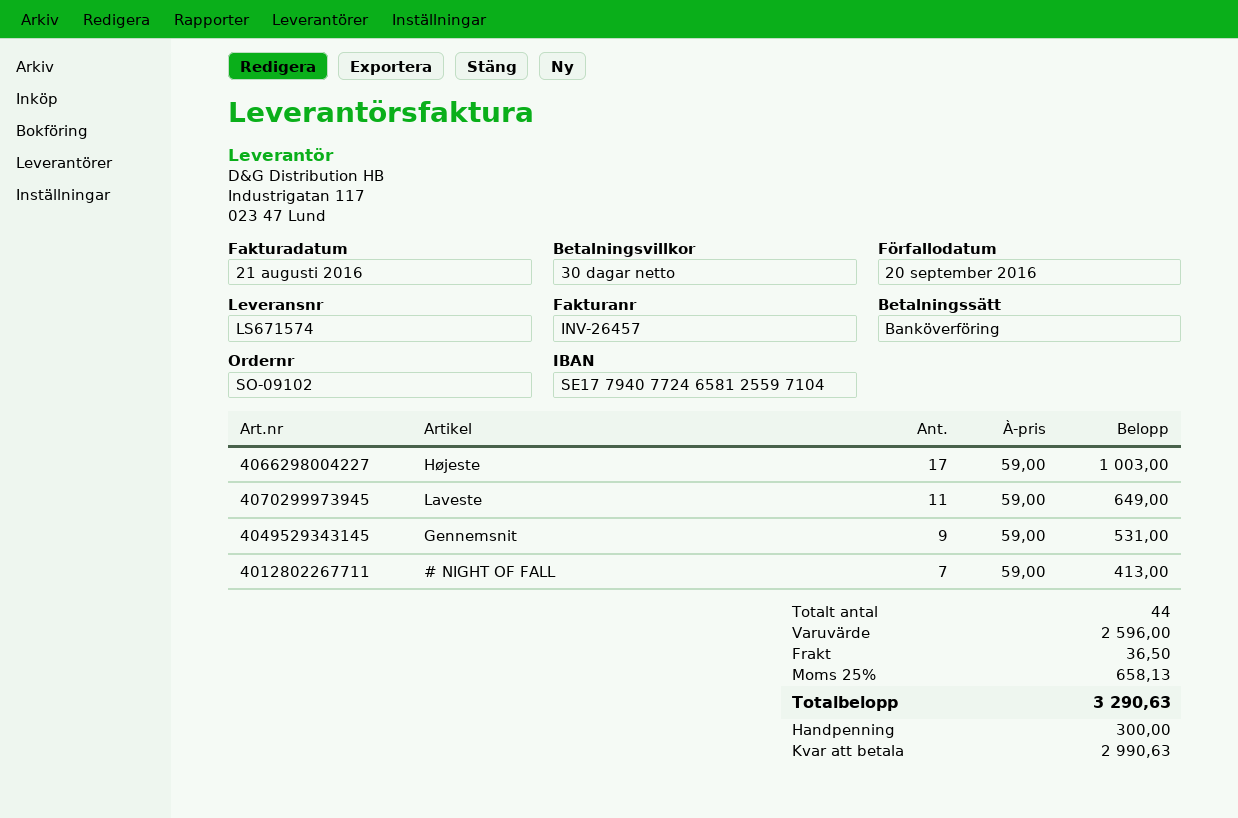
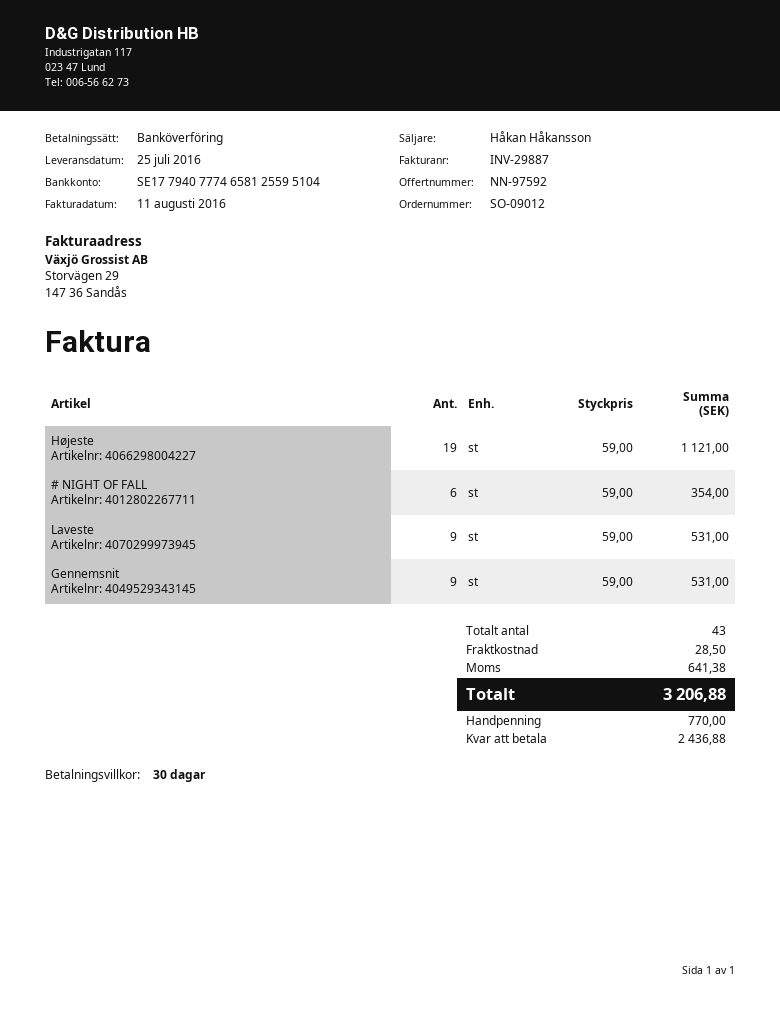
order number: SO-09102 -> SO-09012
invoice number: INV-26457 -> INV-29887
invoice date: 2016-08-21 -> 2016-08-11
bank account: SE1779407724658125597104 -> SE1779407774658125595104
Højeste: 17 x 59.00 = 1003.00 -> 19 x 59.00 = 1121.00
Laveste: 11 x 59.00 = 649.00 -> 9 x 59.00 = 531.00
# NIGHT OF FALL: 7 x 59.00 = 413.00 -> 6 x 59.00 = 354.00
total quantity: 44 -> 43
shipping: 36.50 -> 28.50
tax: 658.13 -> 641.38
total: 3290.63 -> 3206.88
deposit: 300.00 -> 770.00
balance: 2990.63 -> 2436.88

